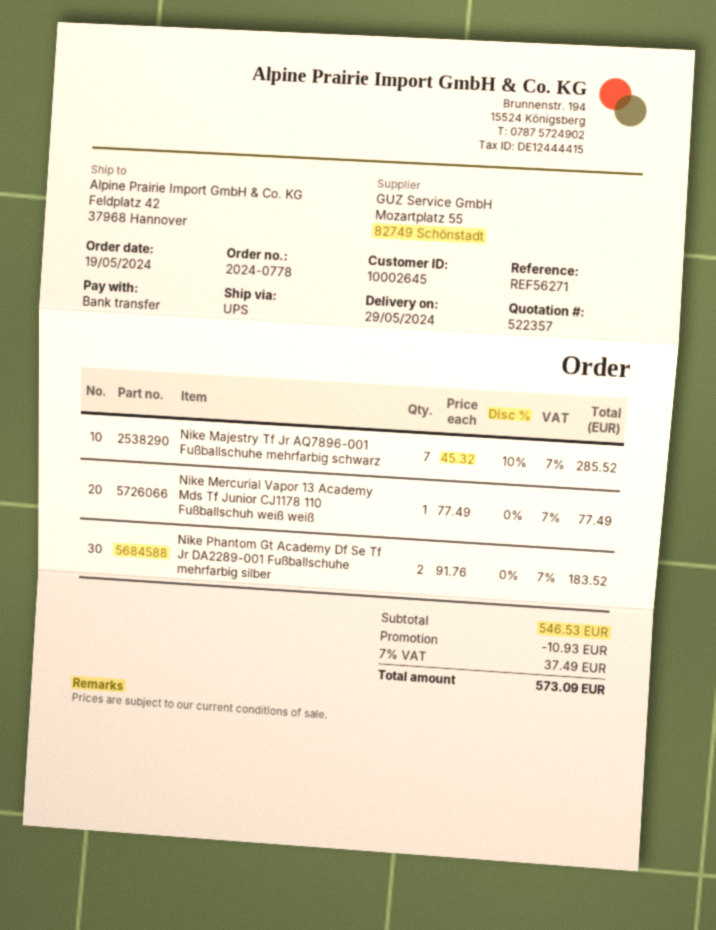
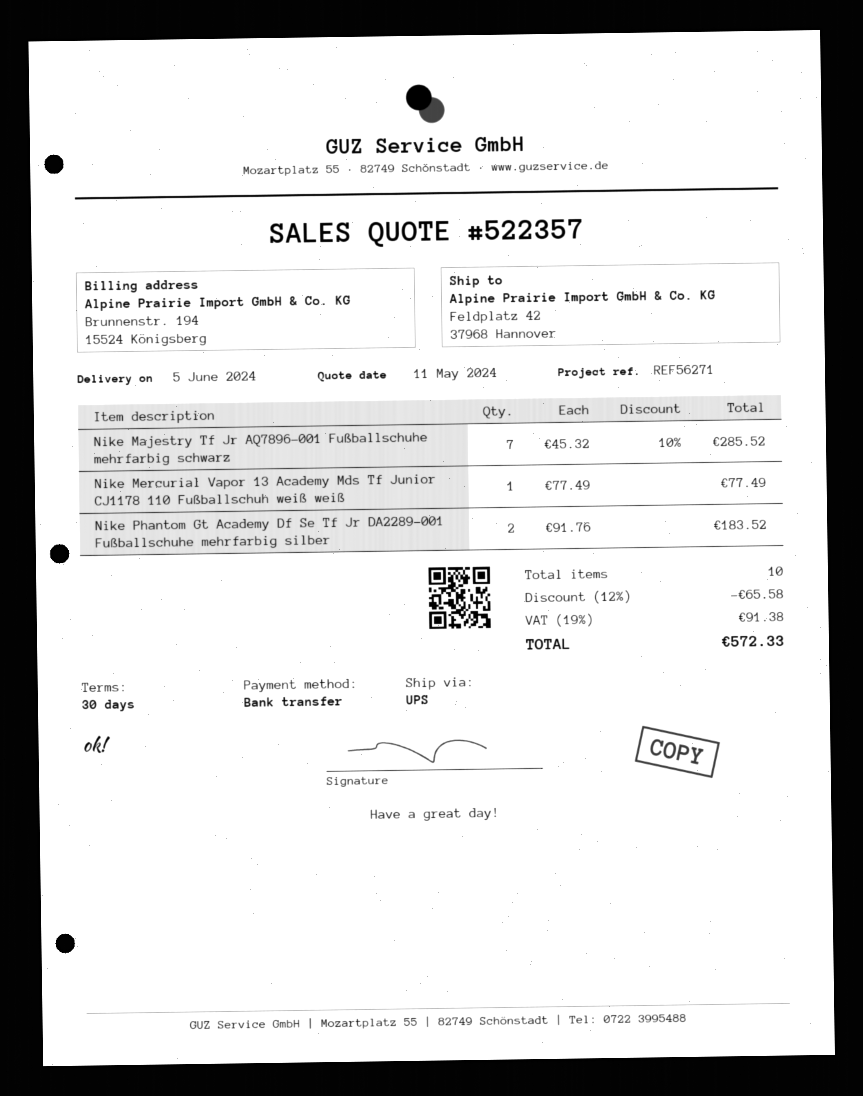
delivery date: 2024-05-29 -> 2024-06-05
discount: 10.93 -> 65.58
tax: 7% = 37.49 -> 19% = 91.38
total: 573.09 -> 572.33

